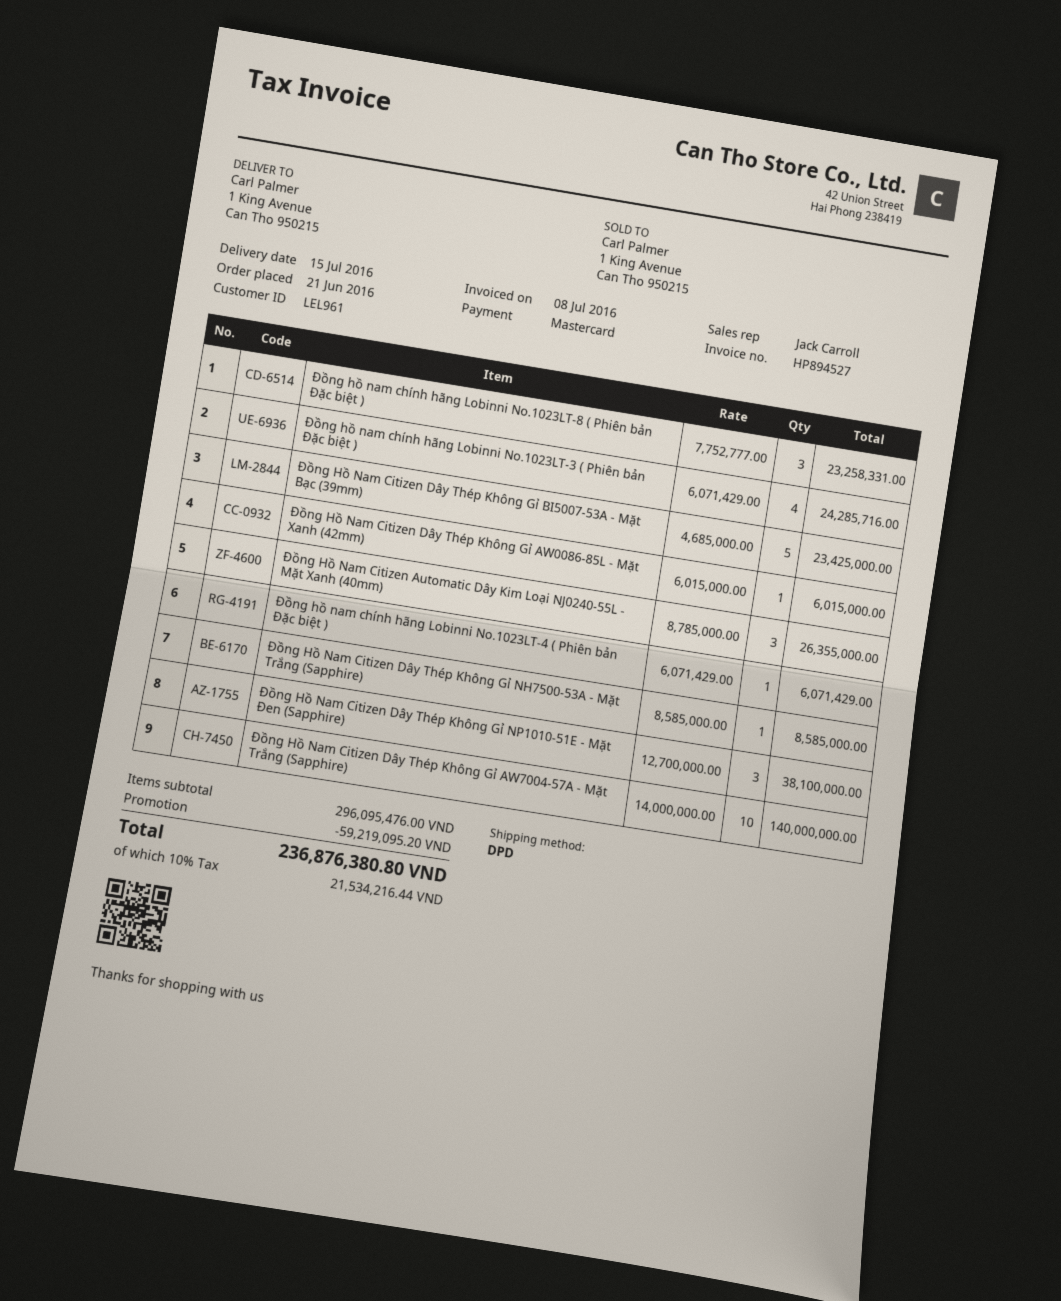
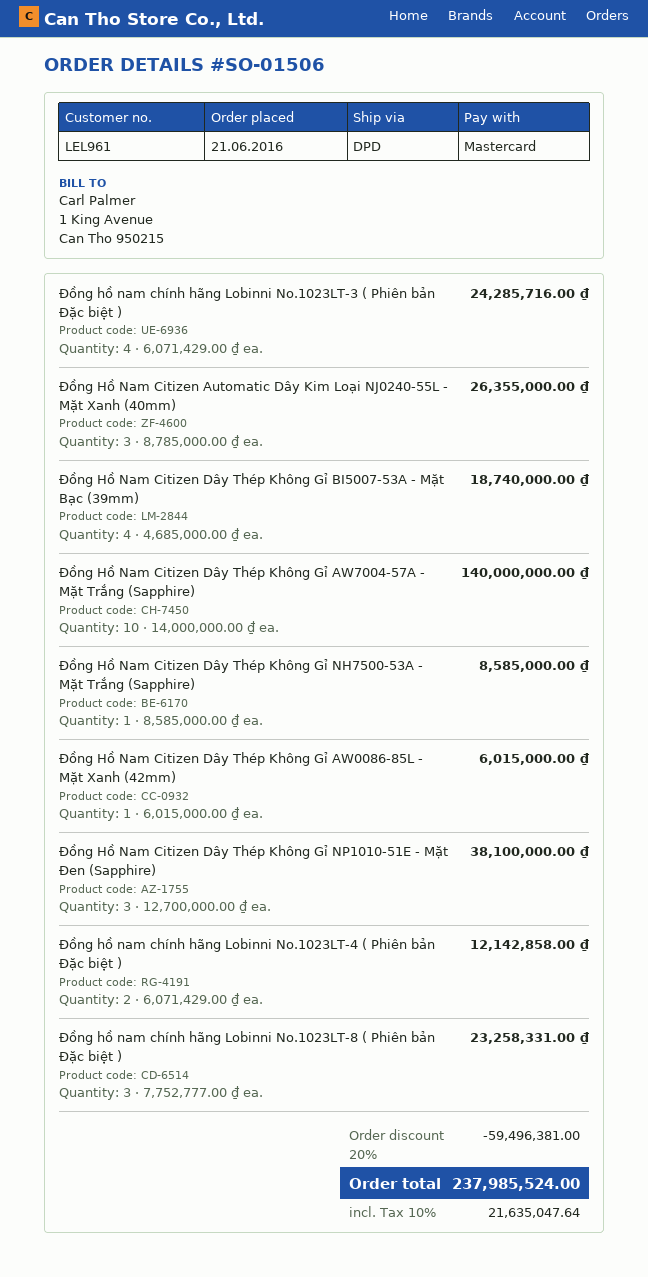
Đồng Hồ Nam Citizen Dây Thép Không Gỉ BI5007-53A - Mặt Bạc (39mm): 5 x 4685000.00 = 23425000.00 -> 4 x 4685000.00 = 18740000.00
Đồng hồ nam chính hãng Lobinni No.1023LT-4 ( Phiên bản Đặc biệt ): 1 x 6071429.00 = 6071429.00 -> 2 x 6071429.00 = 12142858.00
discount: 59219095.20 -> 59496381.00
tax: 10% = 21534216.44 -> 10% = 21635047.64
total: 236876380.80 -> 237985524.00

